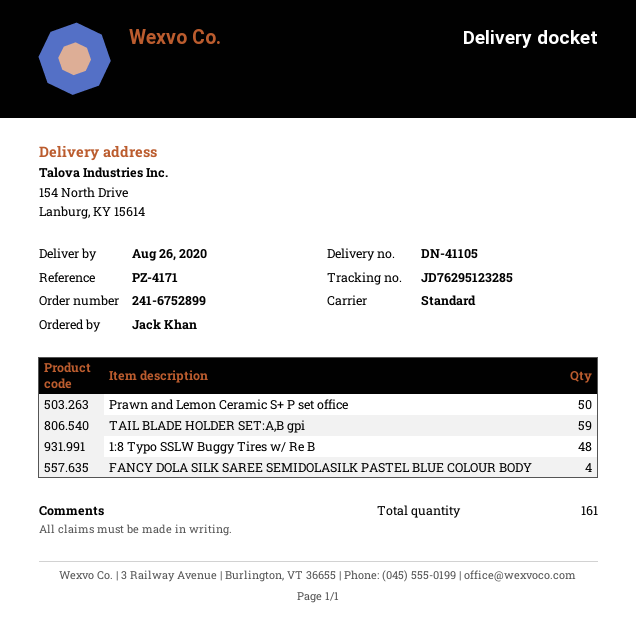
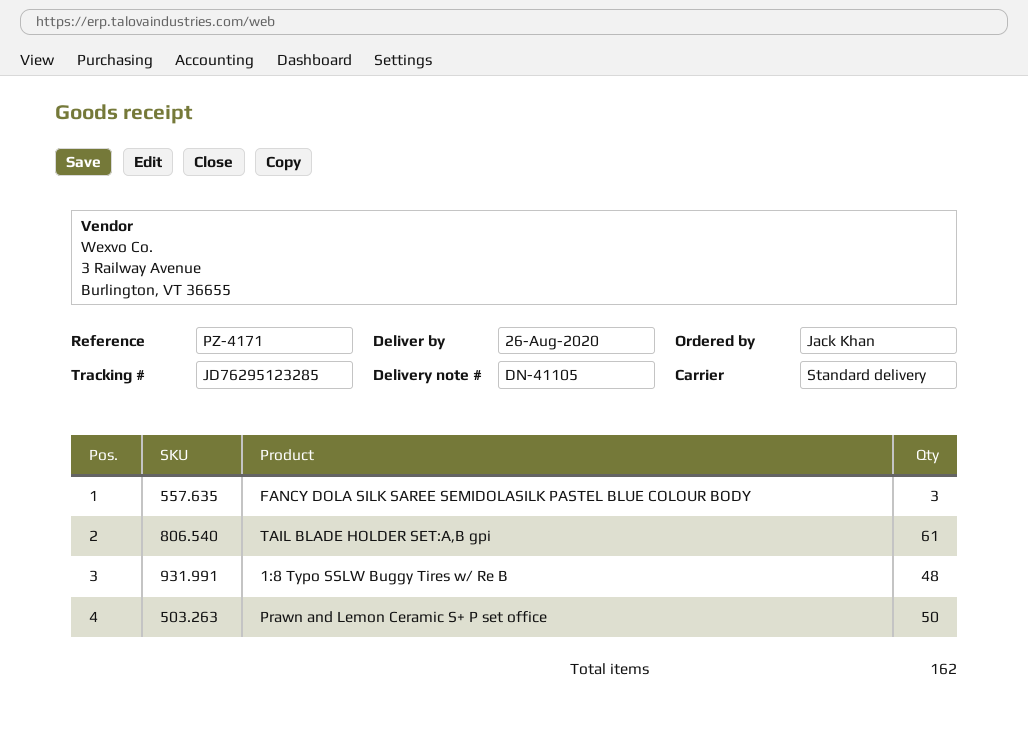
TAIL BLADE HOLDER SET:A,B gpi: 59 -> 61
FANCY DOLA SILK SAREE SEMIDOLASILK PASTEL BLUE COLOUR BODY: 4 -> 3
total quantity: 161 -> 162

